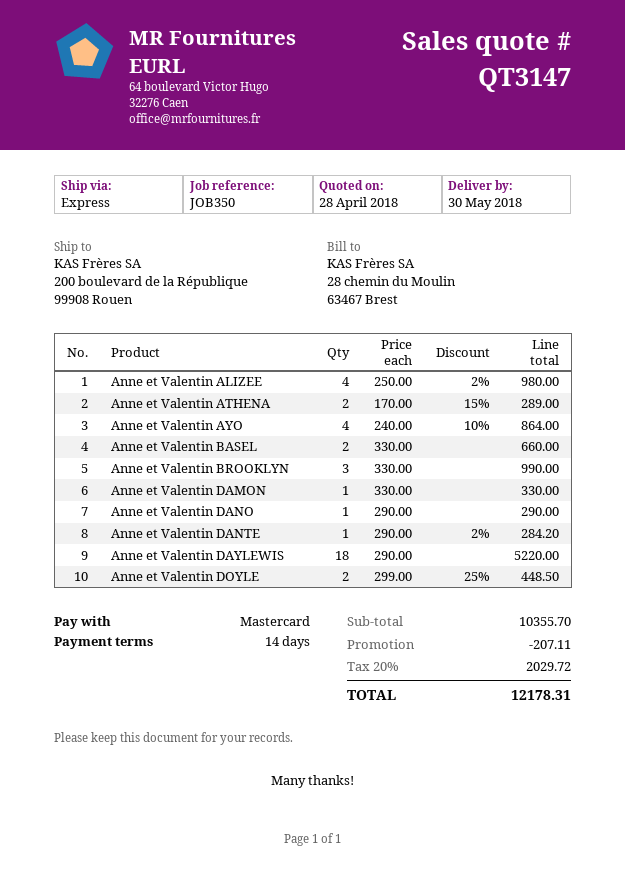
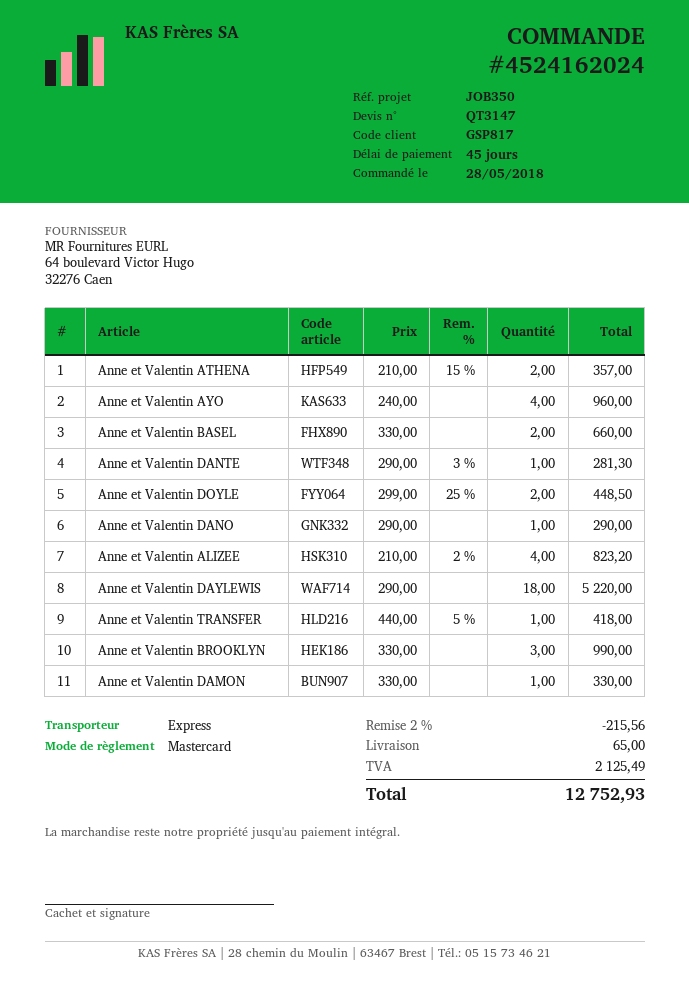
payment terms: 14 days -> 45 days
Anne et Valentin ALIZEE: 4 x 250.00 - 2% = 980.00 -> 4 x 210.00 - 2% = 823.20
Anne et Valentin ATHENA: 2 x 170.00 - 15% = 289.00 -> 2 x 210.00 - 15% = 357.00
Anne et Valentin AYO: 4 x 240.00 - 10% = 864.00 -> 4 x 240.00 = 960.00
Anne et Valentin DANTE: 1 x 290.00 - 2% = 284.20 -> 1 x 290.00 - 3% = 281.30
Anne et Valentin TRANSFER: none -> 1 x 440.00 - 5% = 418.00
discount: 207.11 -> 215.56
shipping: none -> 65.00
tax: 2029.72 -> 2125.49
total: 12178.31 -> 12752.93

